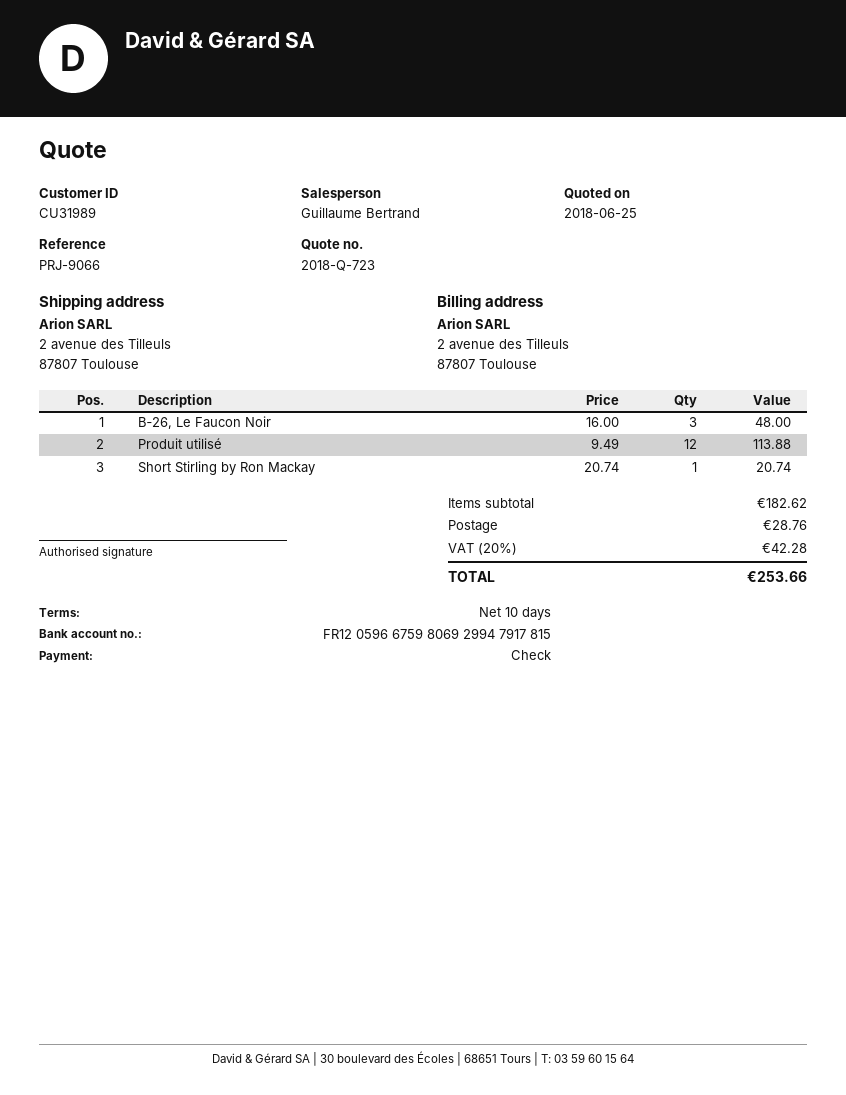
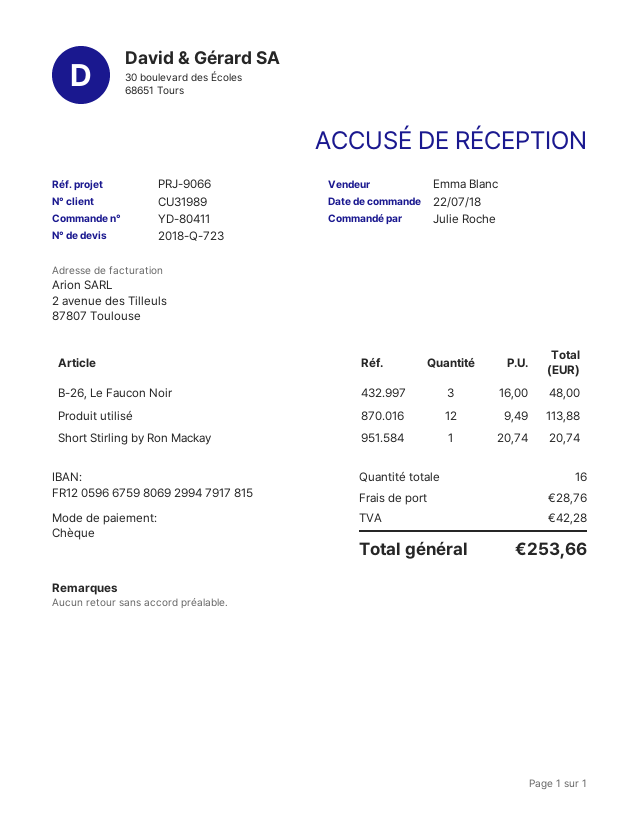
sales rep: Guillaume Bertrand -> Emma Blanc

